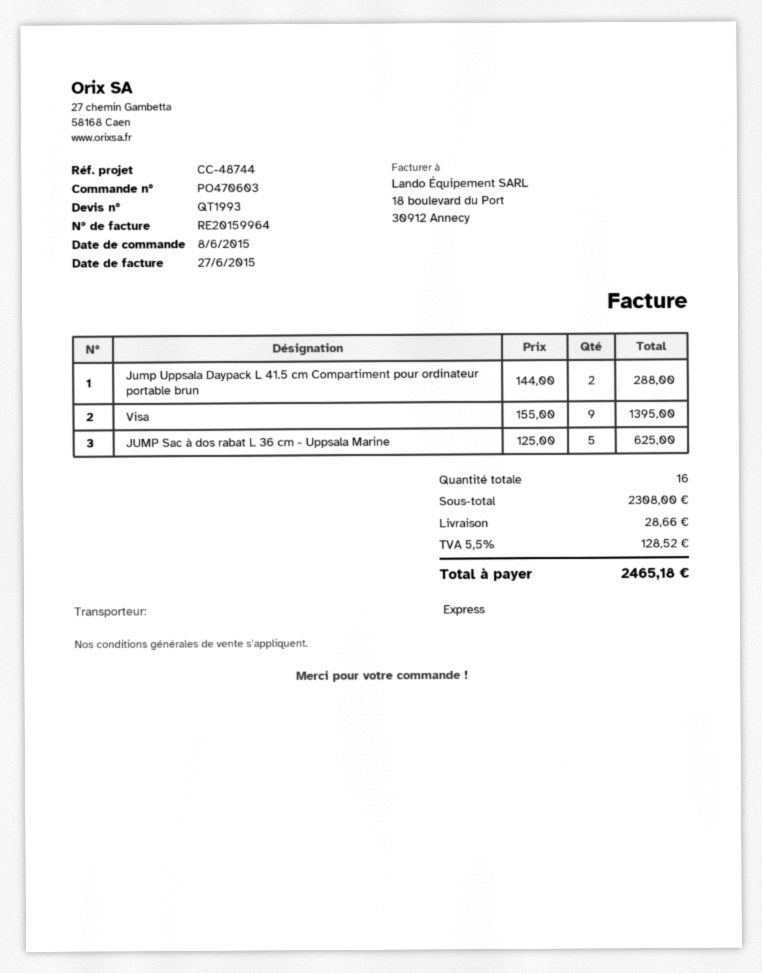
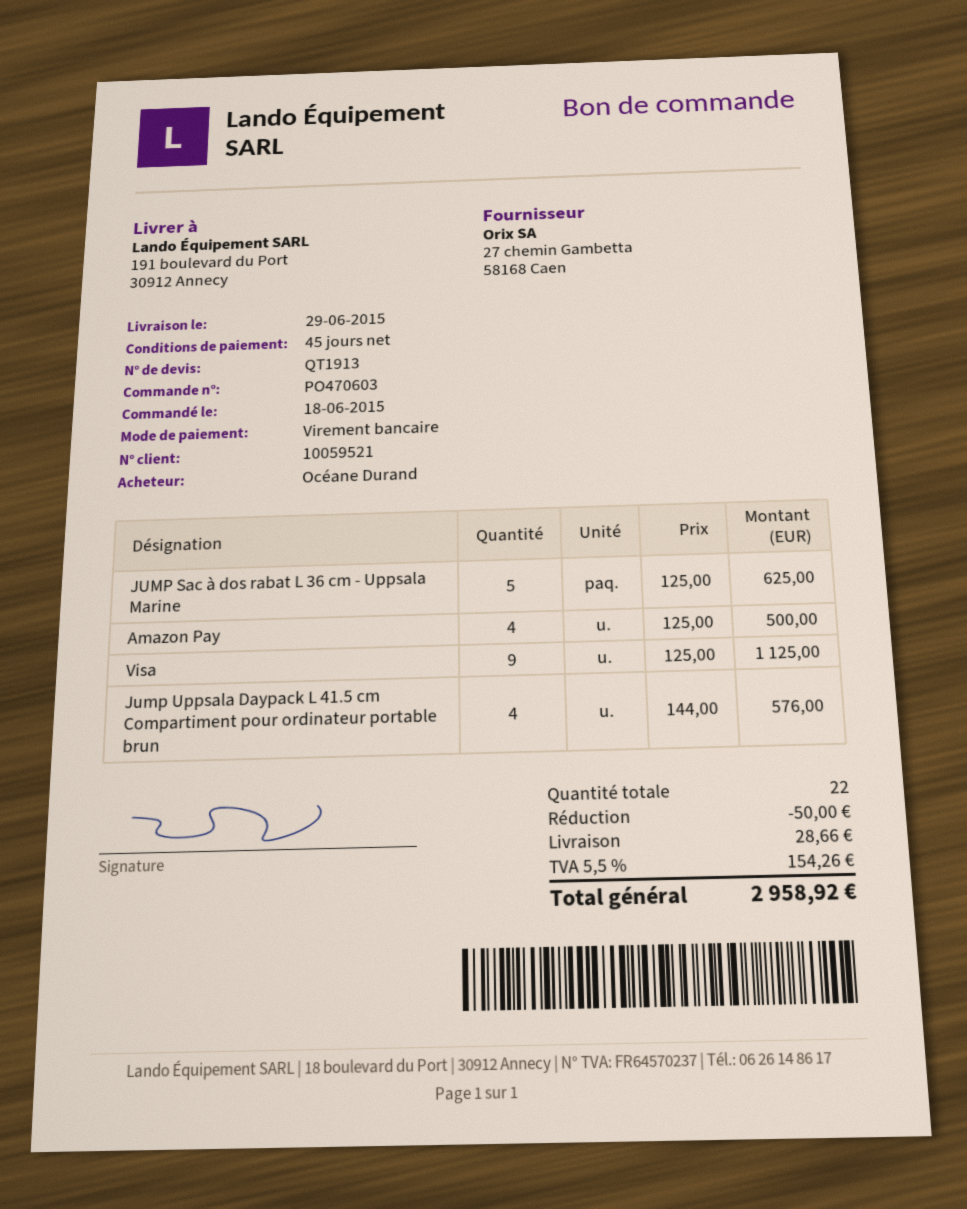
quote number: QT1993 -> QT1913
order date: 2015-06-08 -> 2015-06-18
Jump Uppsala Daypack L 41.5 cm Compartiment pour ordinateur portable brun: 2 x 144.00 = 288.00 -> 4 x 144.00 = 576.00
Visa: 9 x 155.00 = 1395.00 -> 9 x 125.00 = 1125.00
Amazon Pay: none -> 4 x 125.00 = 500.00
total quantity: 16 -> 22
discount: none -> 50.00
tax: 5.5% = 128.52 -> 5.5% = 154.26
total: 2465.18 -> 2958.92

